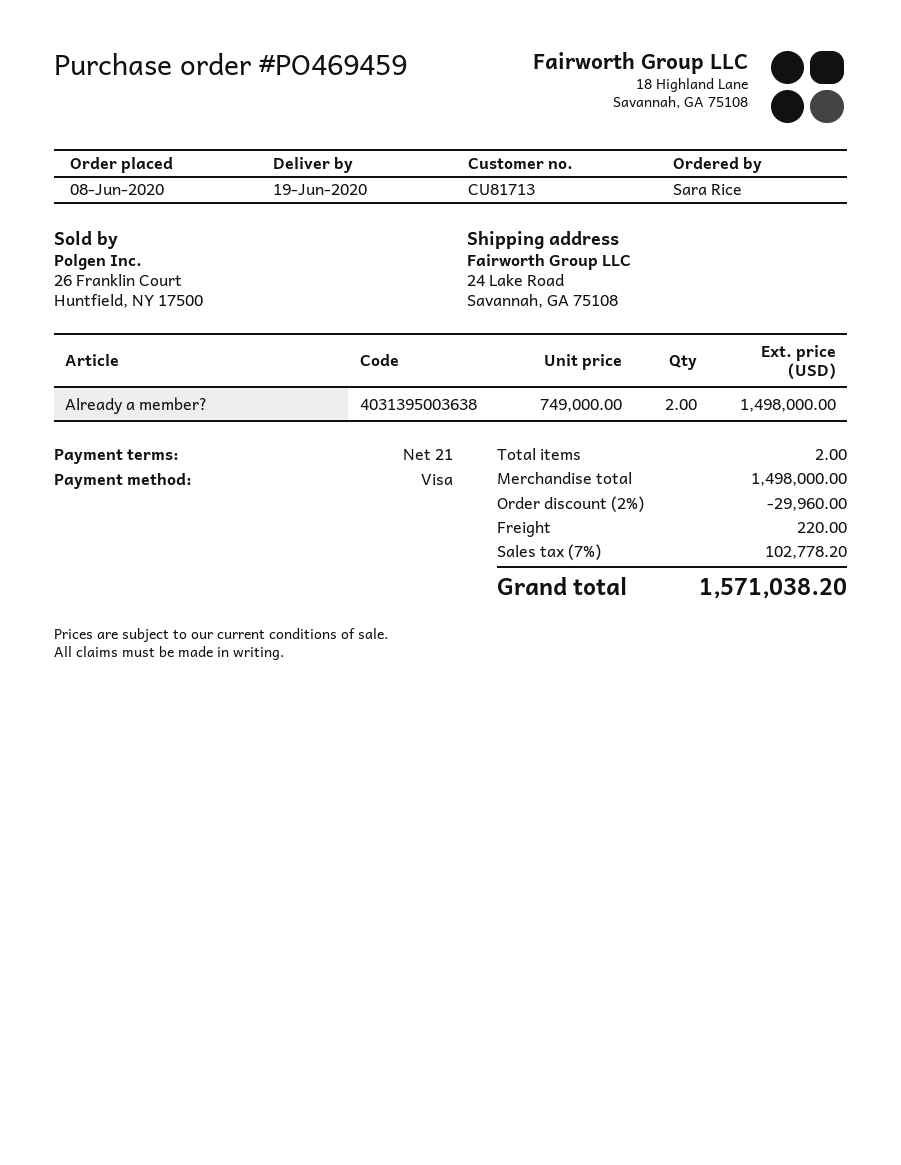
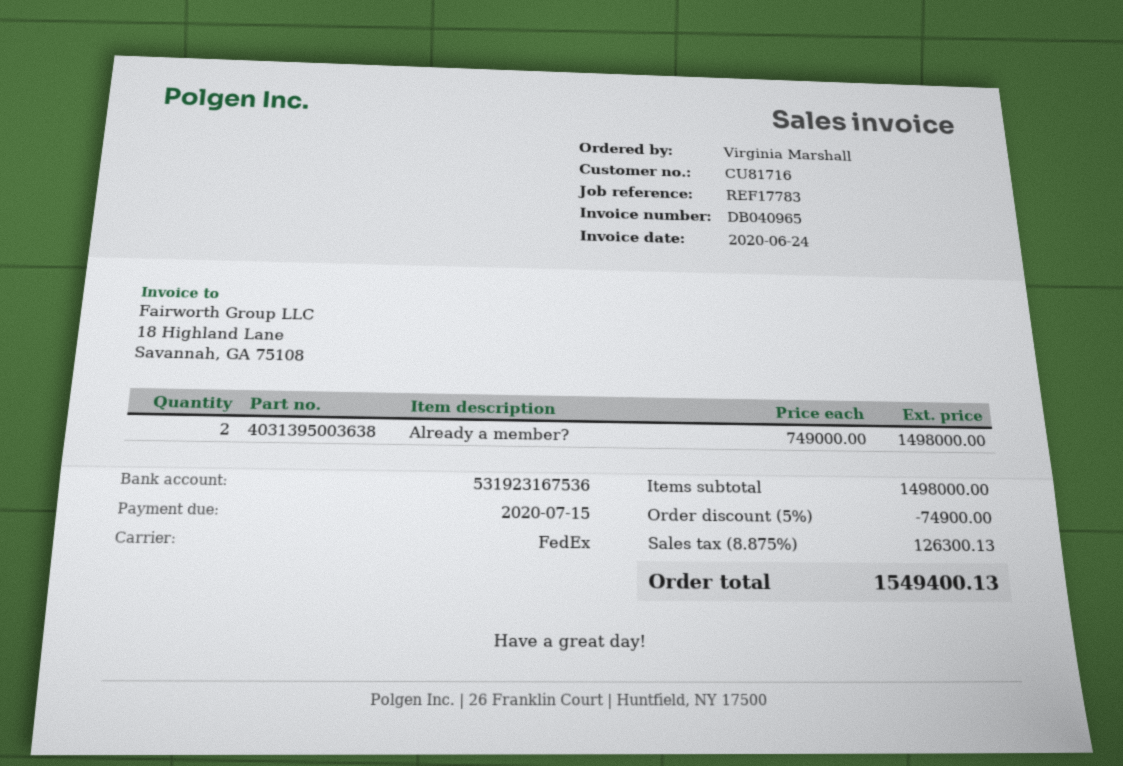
customer number: CU81713 -> CU81716
ordered by: Sara Rice -> Virginia Marshall
discount: 2% = 29960.00 -> 5% = 74900.00
shipping: 220.00 -> none
tax: 7% = 102778.20 -> 8.875% = 126300.13
total: 1571038.20 -> 1549400.13

